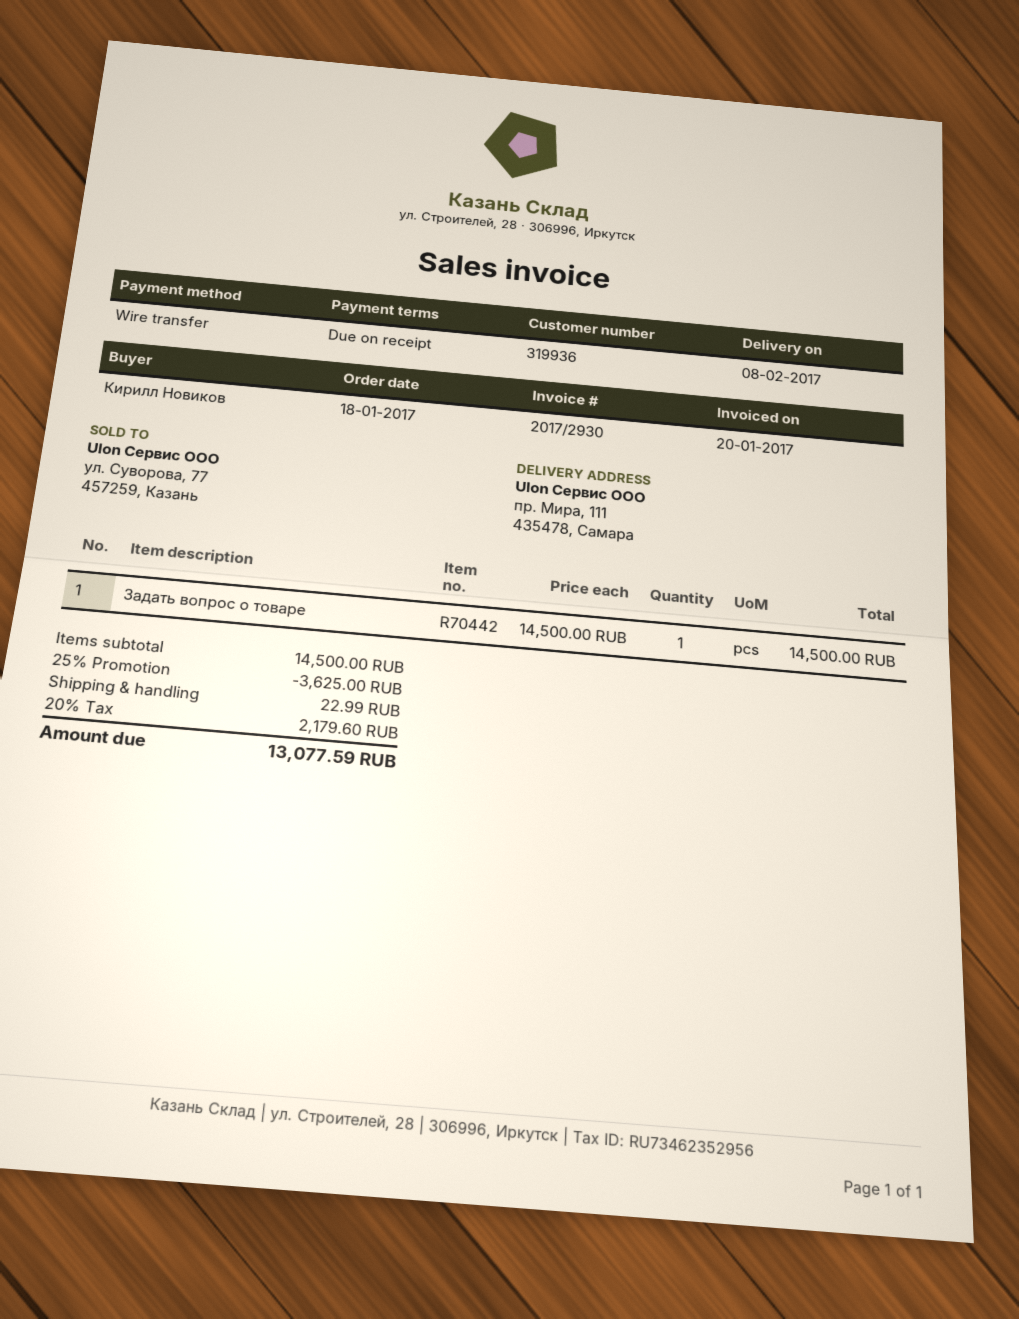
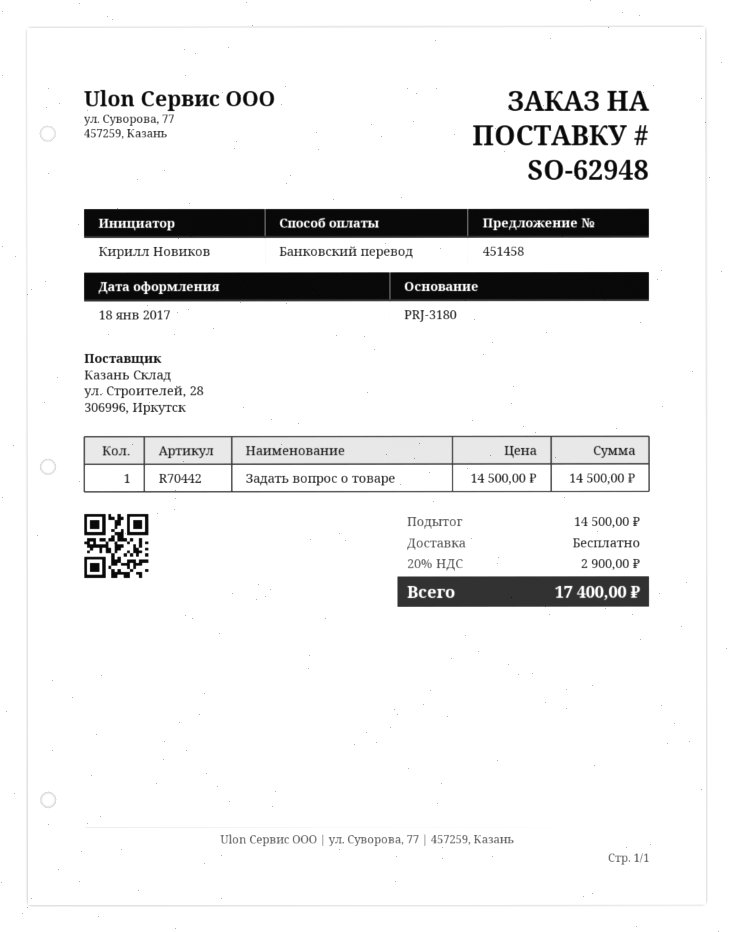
discount: 25% = 3625.00 -> none
shipping: 22.99 -> 0.00
tax: 20% = 2179.60 -> 20% = 2900.00
total: 13077.59 -> 17400.00

